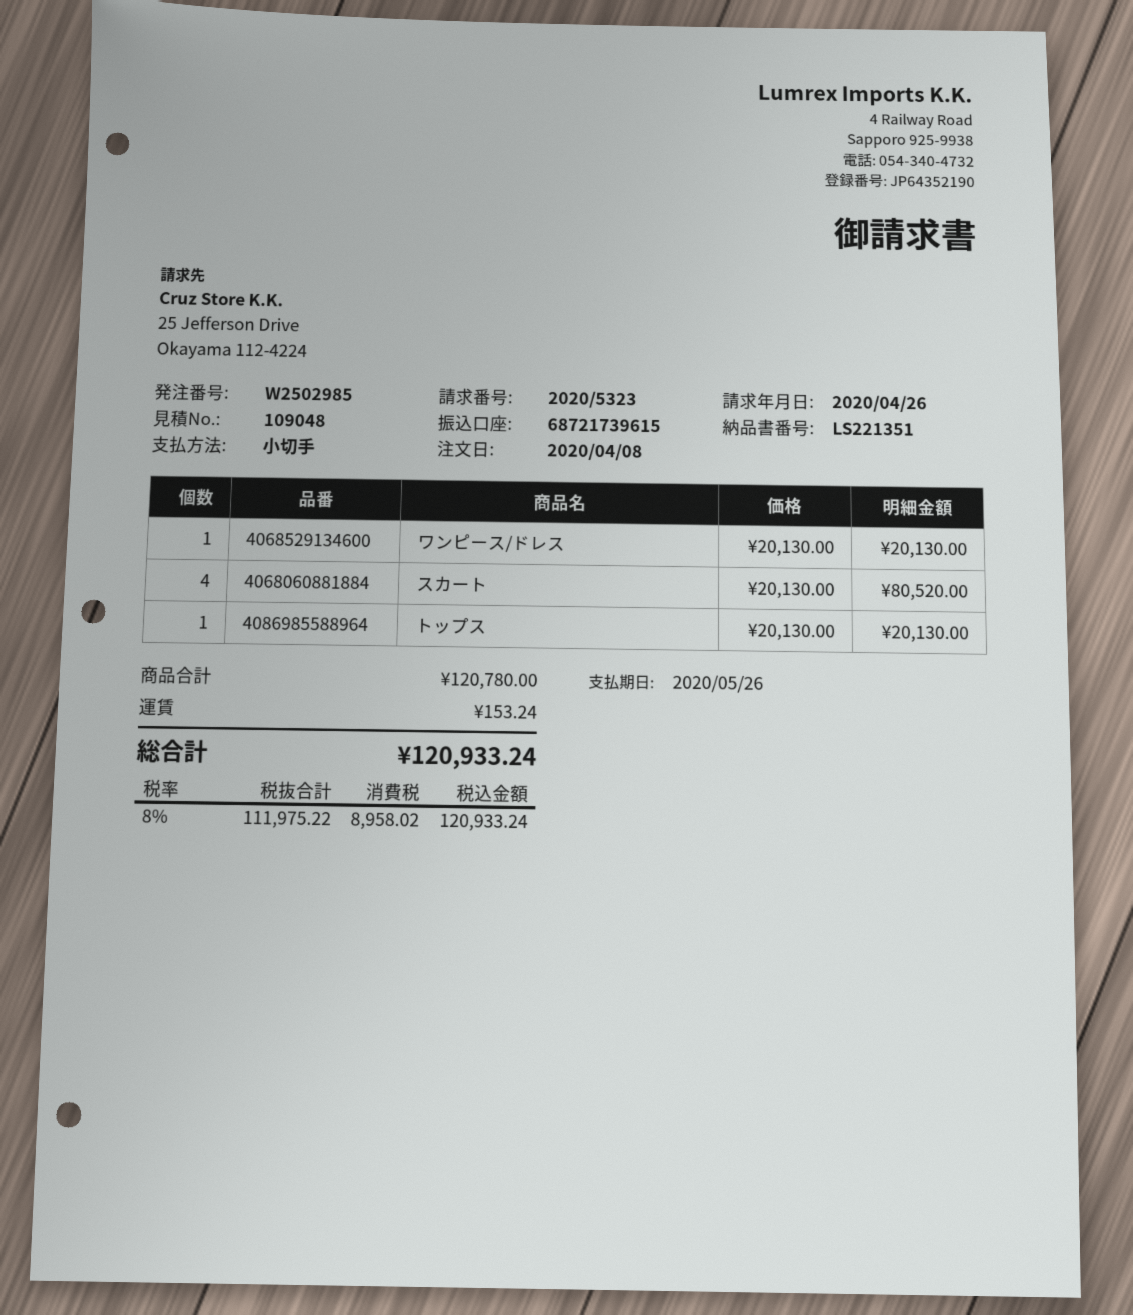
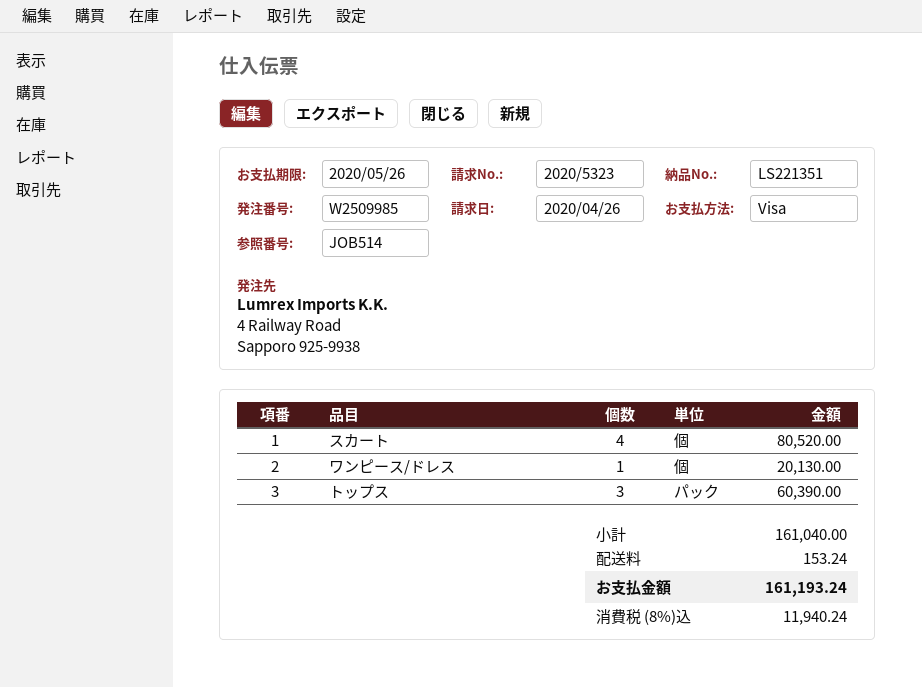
order number: W2502985 -> W2509985
payment method: cheque -> Visa
トップス: 1 for 20130.00 -> 3 for 60390.00
subtotal: 120780.00 -> 161040.00
tax: 8% = 8958.02 -> 8% = 11940.24
total: 120933.24 -> 161193.24

